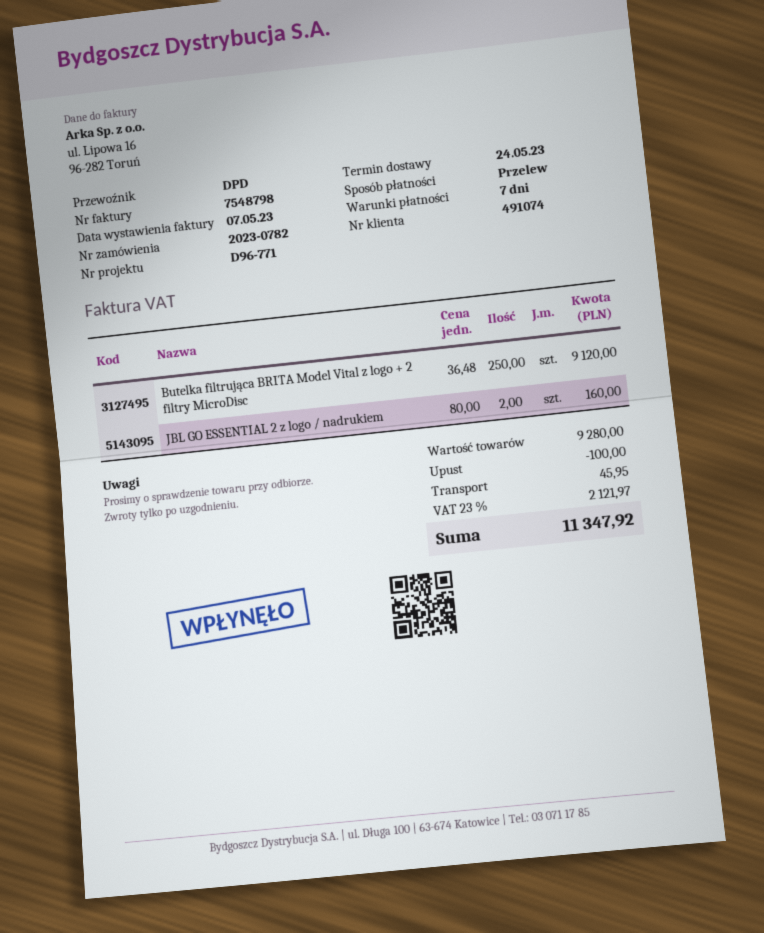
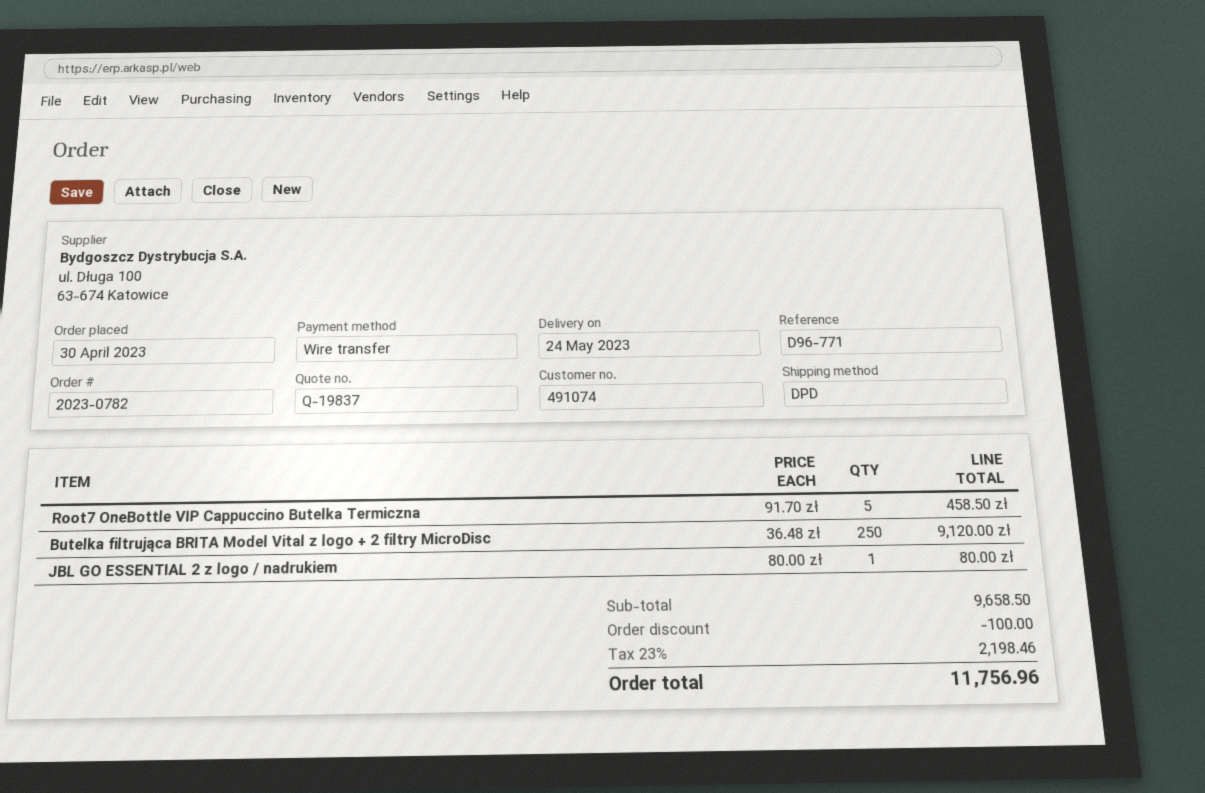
JBL GO ESSENTIAL 2 z logo / nadrukiem: 2 x 80.00 = 160.00 -> 1 x 80.00 = 80.00
Root7 OneBottle VIP Cappuccino Butelka Termiczna: none -> 5 x 91.70 = 458.50
subtotal: 9280.00 -> 9658.50
shipping: 45.95 -> none
tax: 23% = 2121.97 -> 23% = 2198.46
total: 11347.92 -> 11756.96

